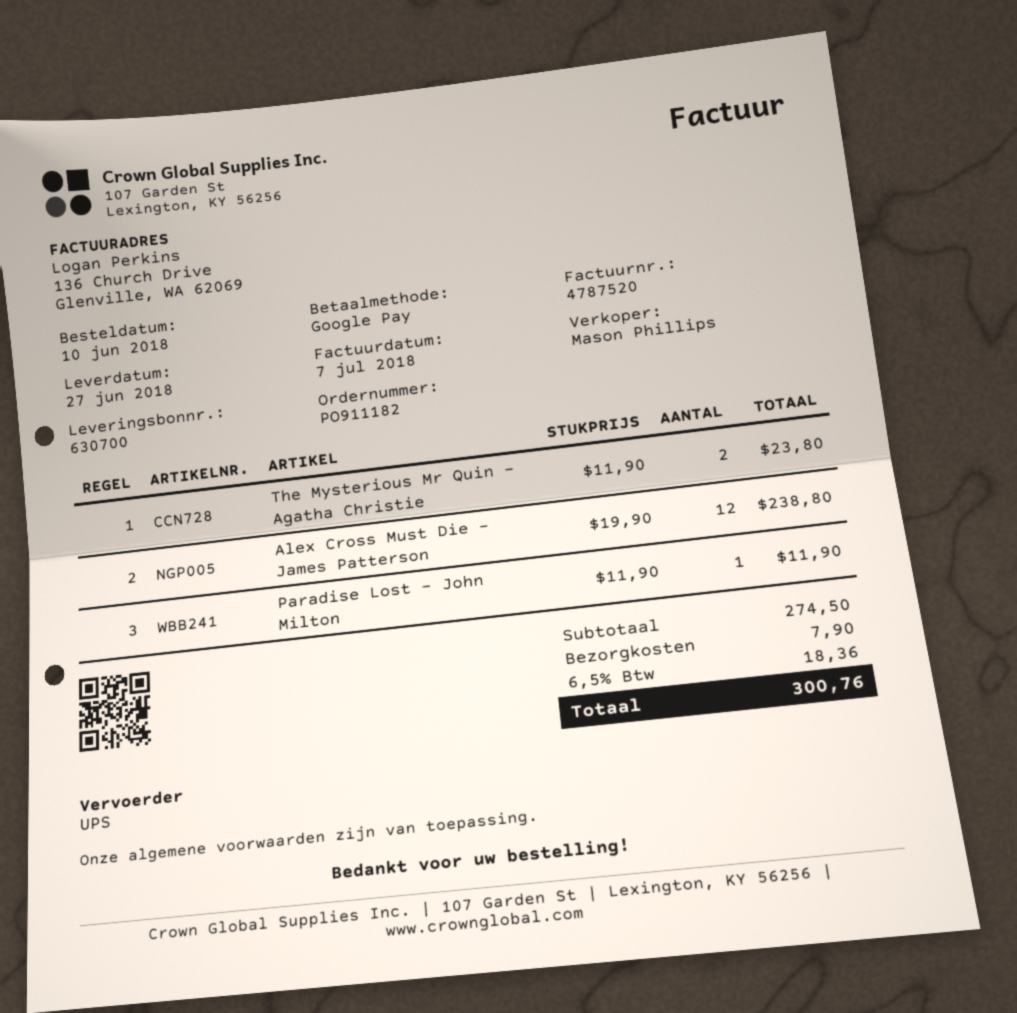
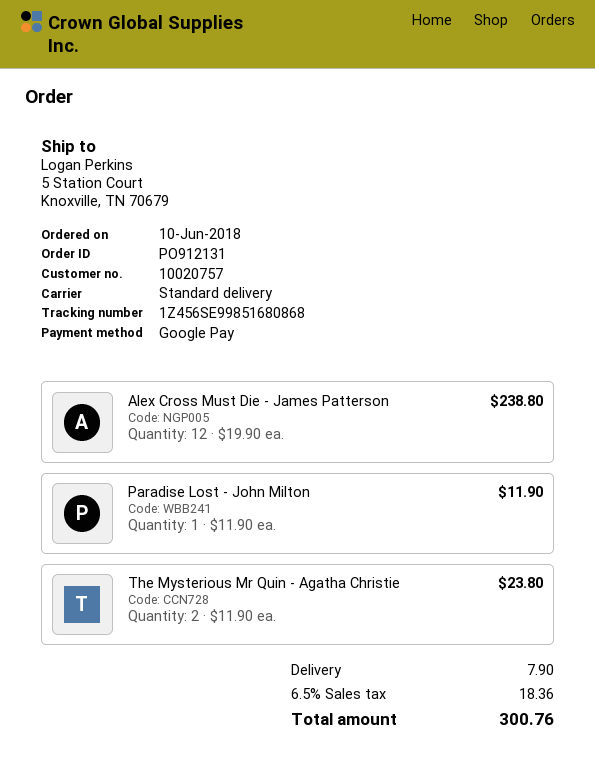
order number: PO911182 -> PO912131
shipping method: UPS -> standard

